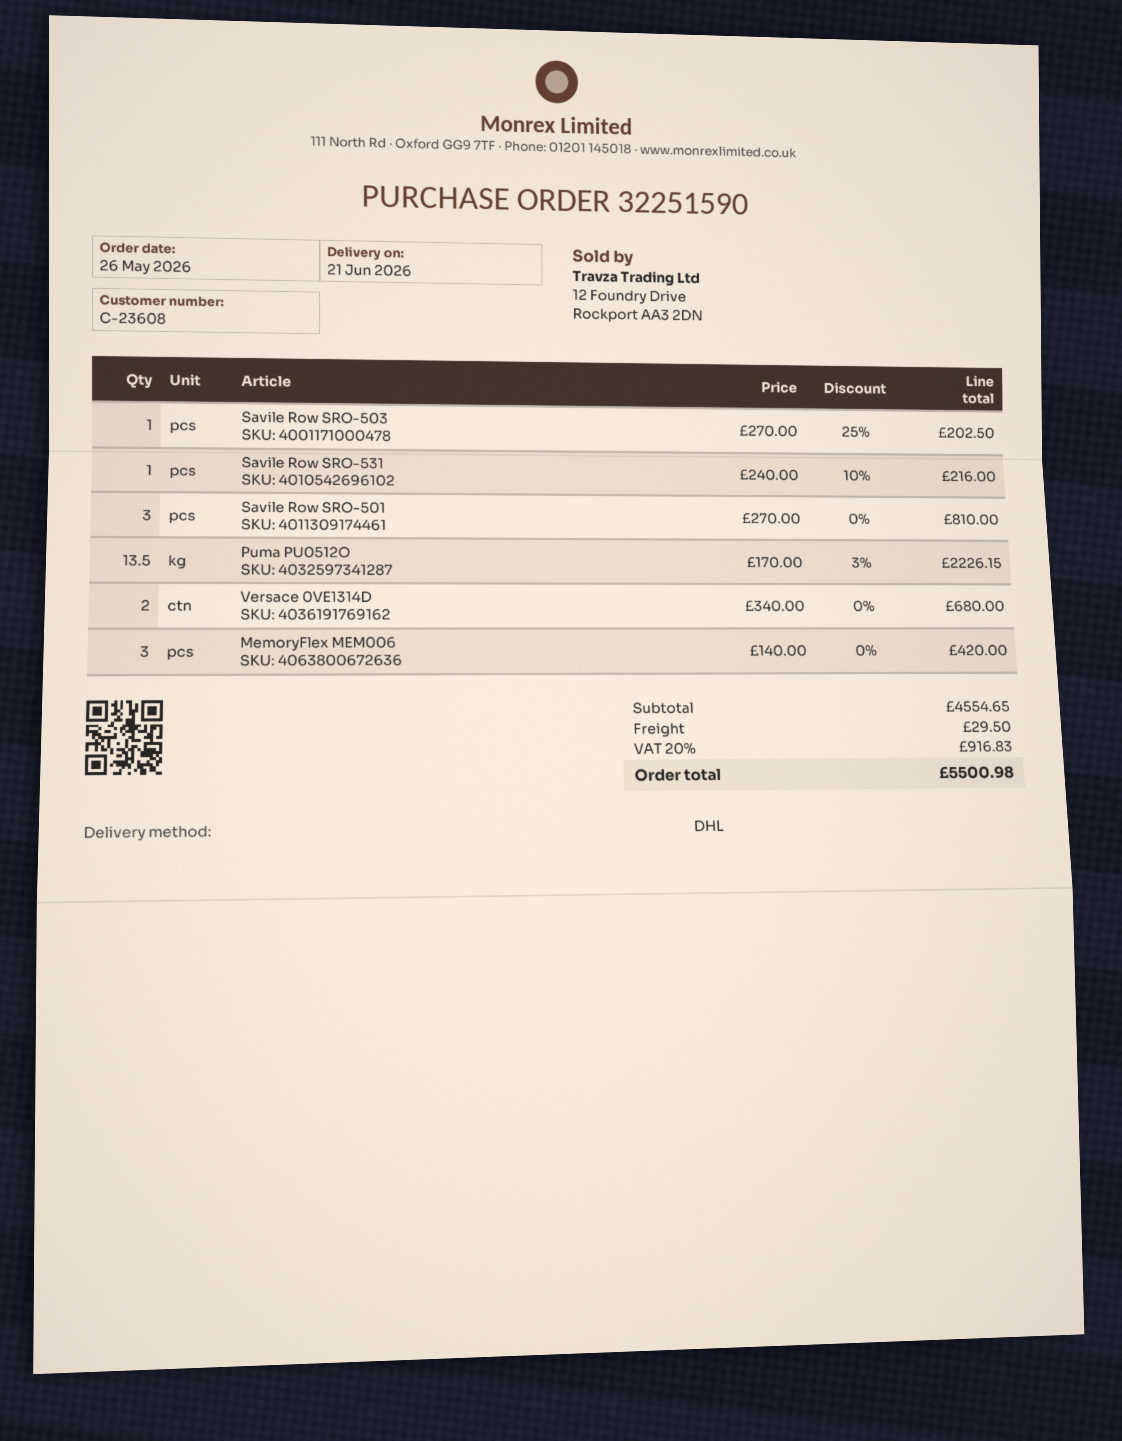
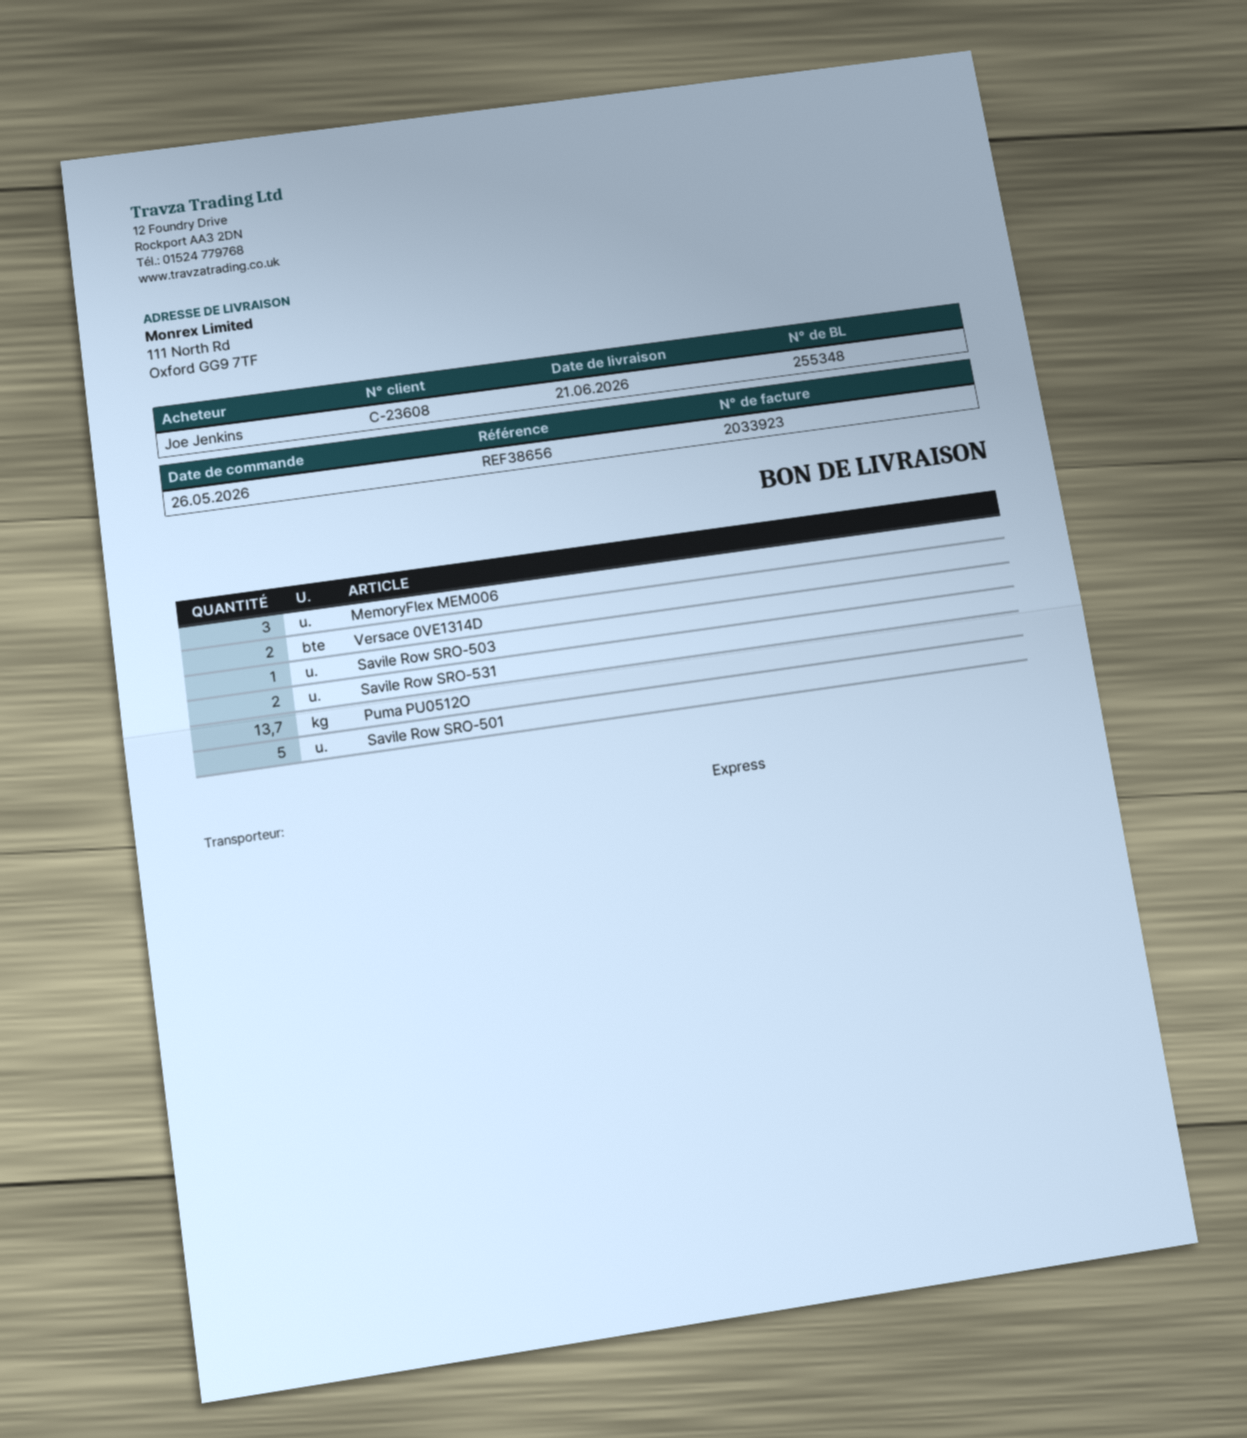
shipping method: DHL -> express
Savile Row SRO-531: 1 -> 2
Savile Row SRO-501: 3 -> 5
Puma PU0512O: 13.5 -> 13.7

